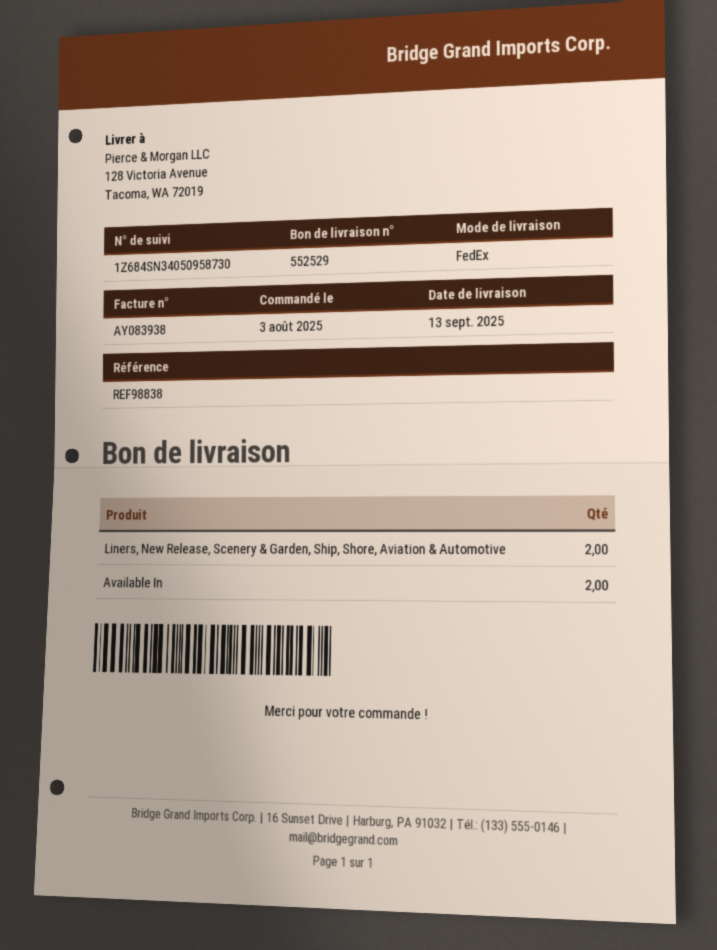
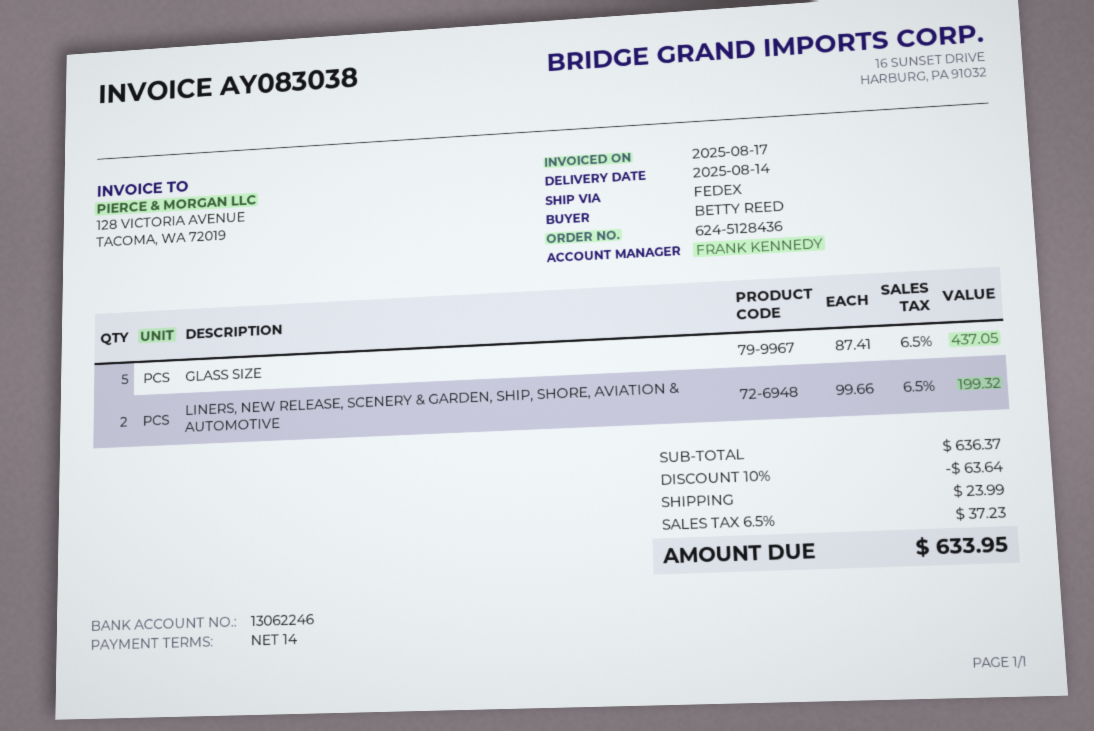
delivery date: 2025-09-13 -> 2025-08-14
invoice number: AY083938 -> AY083038
Available In: 2 -> none
GLASS SIZE: none -> 5

